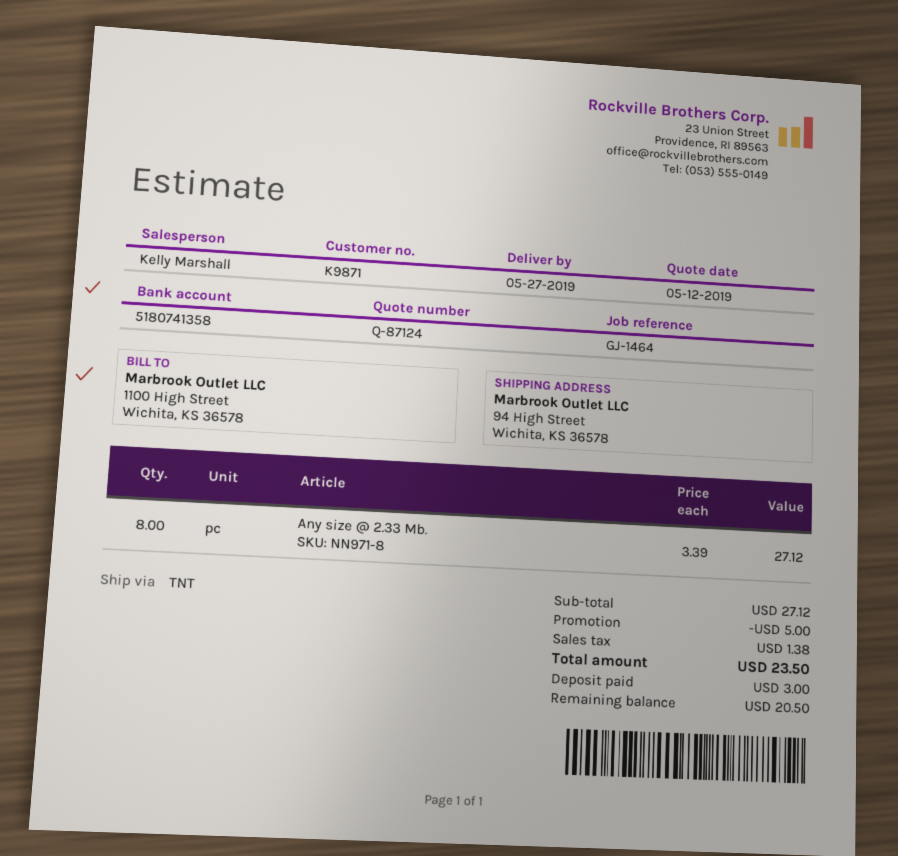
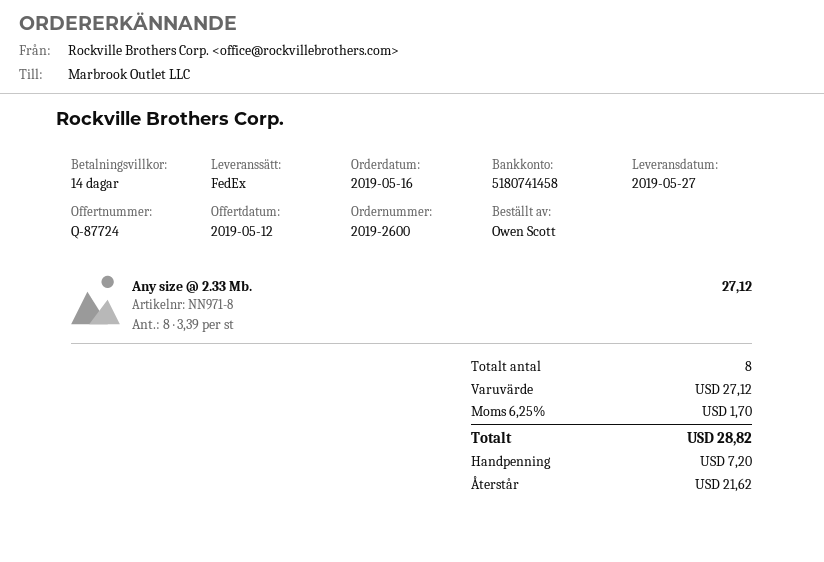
quote number: Q-87124 -> Q-87724
bank account: 5180741358 -> 5180741458
shipping method: TNT -> FedEx
discount: 5.00 -> none
tax: 1.38 -> 1.70
total: 23.50 -> 28.82
deposit: 3.00 -> 7.20
balance: 20.50 -> 21.62

